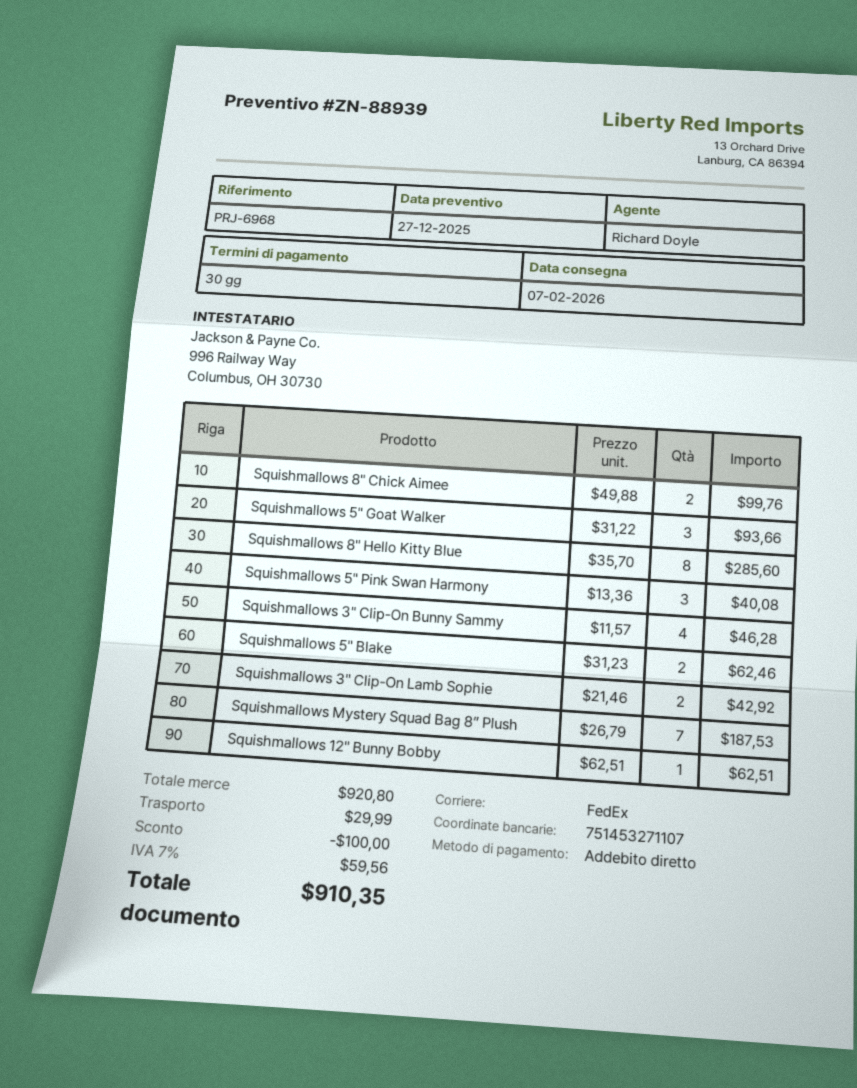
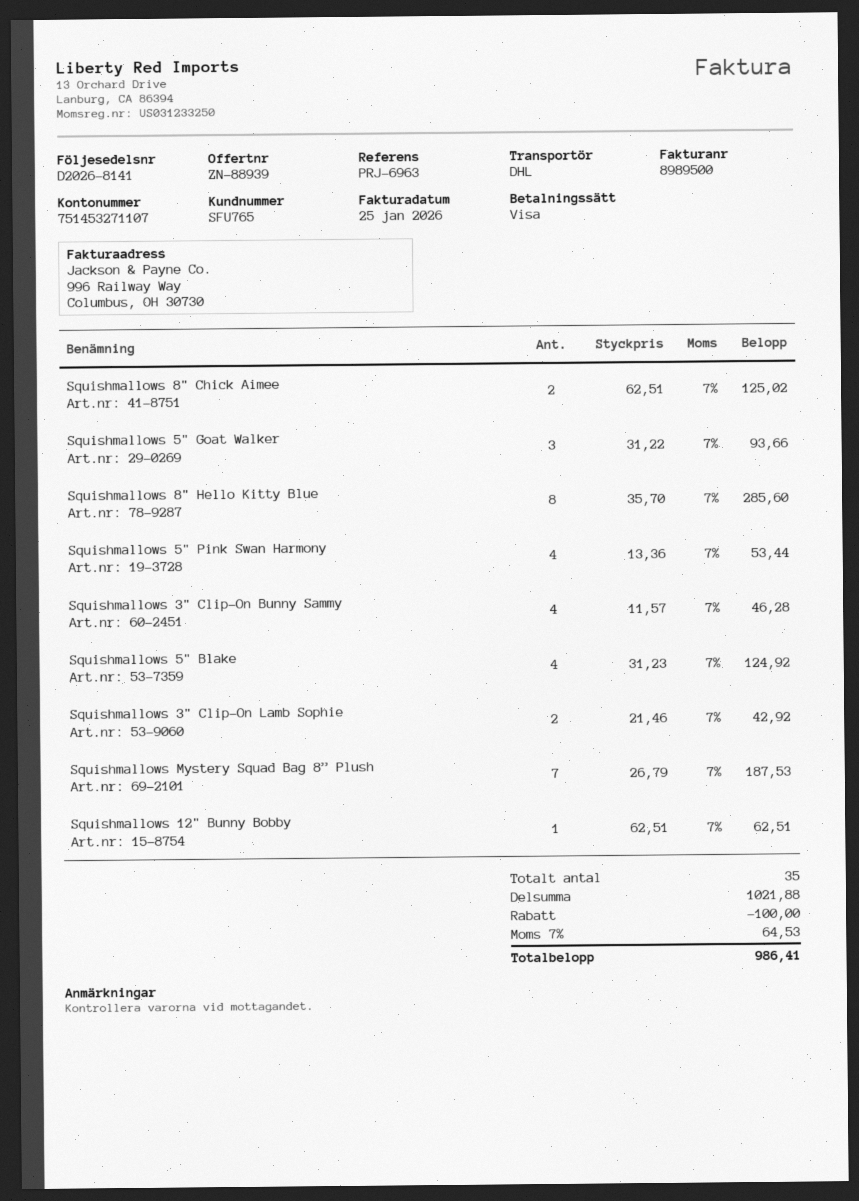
reference: PRJ-6968 -> PRJ-6963
payment method: direct debit -> Visa
shipping method: FedEx -> DHL
Squishmallows 8" Chick Aimee: 2 x 49.88 = 99.76 -> 2 x 62.51 = 125.02
Squishmallows 5" Pink Swan Harmony: 3 x 13.36 = 40.08 -> 4 x 13.36 = 53.44
Squishmallows 5" Blake: 2 x 31.23 = 62.46 -> 4 x 31.23 = 124.92
subtotal: 920.80 -> 1021.88
shipping: 29.99 -> none
tax: 7% = 59.56 -> 7% = 64.53
total: 910.35 -> 986.41

